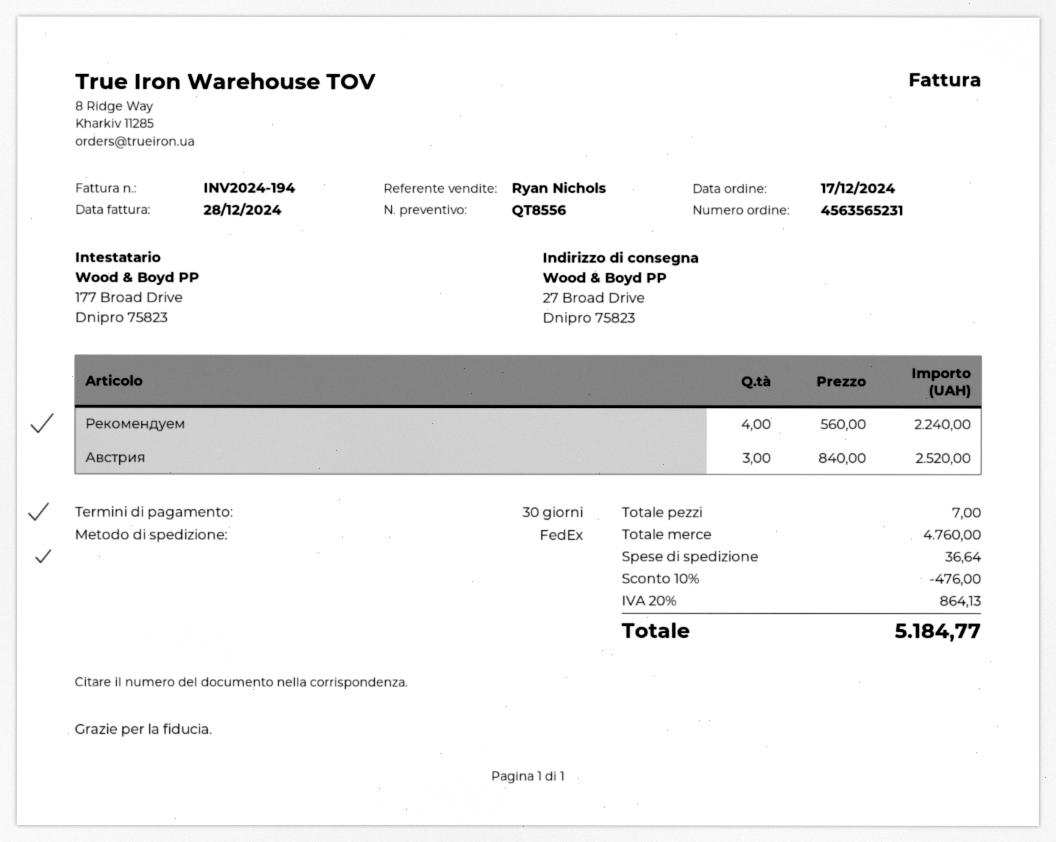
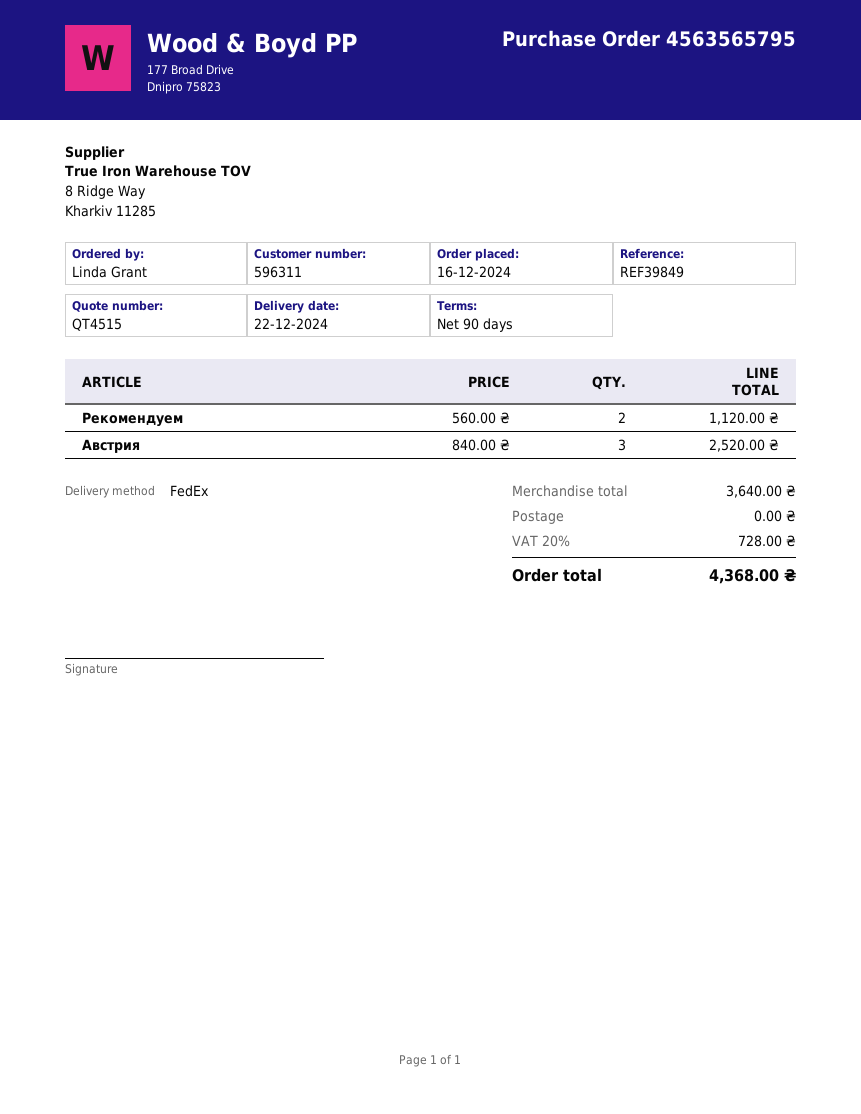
quote number: QT8556 -> QT4515
order number: 4563565231 -> 4563565795
order date: 2024-12-17 -> 2024-12-16
payment terms: 30 days -> 90 days
Рекомендуем: 4 x 560.00 = 2240.00 -> 2 x 560.00 = 1120.00
subtotal: 4760.00 -> 3640.00
discount: 10% = 476.00 -> none
shipping: 36.64 -> 0.00
tax: 20% = 864.13 -> 20% = 728.00
total: 5184.77 -> 4368.00

